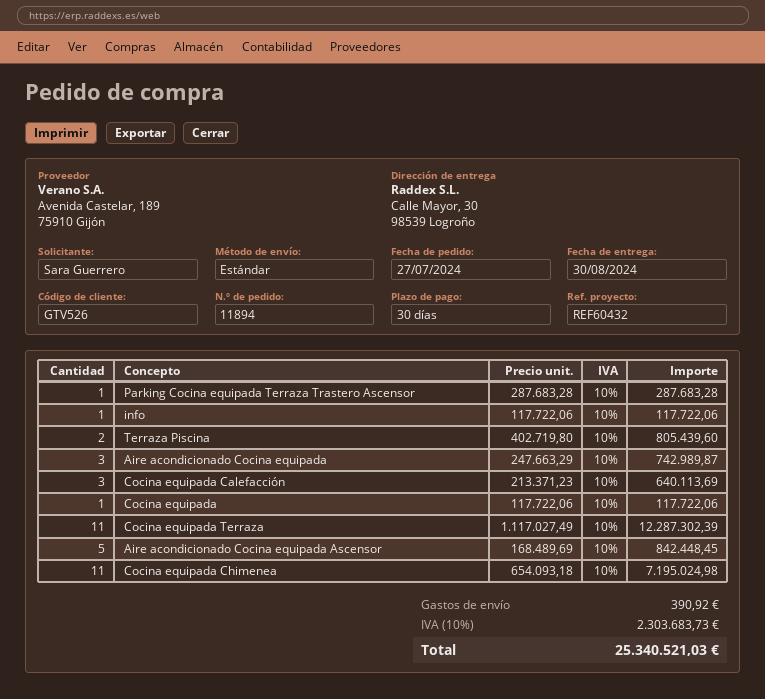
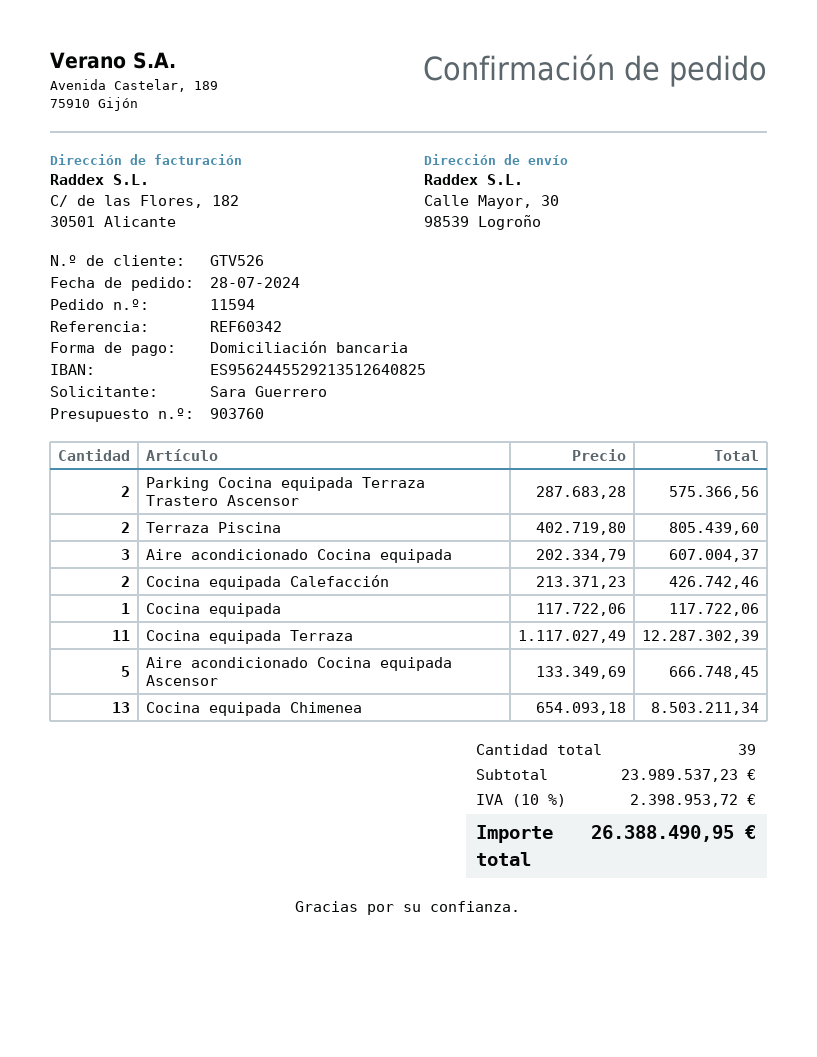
order number: 11894 -> 11594
order date: 2024-07-27 -> 2024-07-28
reference: REF60432 -> REF60342
Parking Cocina equipada Terraza Trastero Ascensor: 1 x 287683.28 = 287683.28 -> 2 x 287683.28 = 575366.56
info: 1 x 117722.06 = 117722.06 -> none
Aire acondicionado Cocina equipada: 3 x 247663.29 = 742989.87 -> 3 x 202334.79 = 607004.37
Cocina equipada Calefacción: 3 x 213371.23 = 640113.69 -> 2 x 213371.23 = 426742.46
Aire acondicionado Cocina equipada Ascensor: 5 x 168489.69 = 842448.45 -> 5 x 133349.69 = 666748.45
Cocina equipada Chimenea: 11 x 654093.18 = 7195024.98 -> 13 x 654093.18 = 8503211.34
shipping: 390.92 -> none
tax: 10% = 2303683.73 -> 10% = 2398953.72
total: 25340521.03 -> 26388490.95

